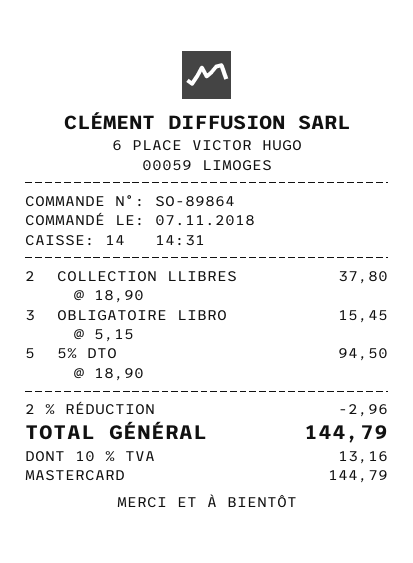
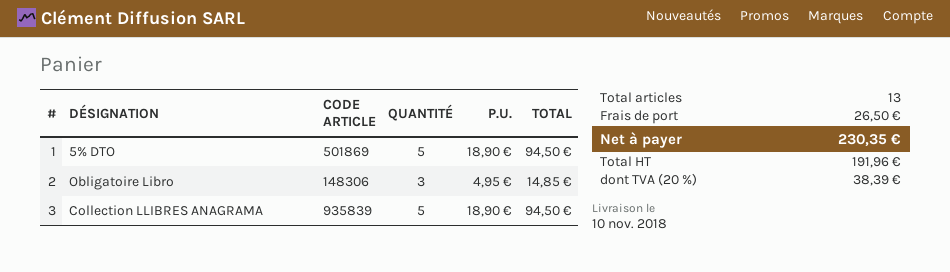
COLLECTION LLIBRES: 2 x 18.90 = 37.80 -> 5 x 18.90 = 94.50
OBLIGATOIRE LIBRO: 3 x 5.15 = 15.45 -> 3 x 4.95 = 14.85
discount: 2% = 2.96 -> none
shipping: none -> 26.50
tax: 10% = 13.16 -> 20% = 38.39
total: 144.79 -> 230.35

